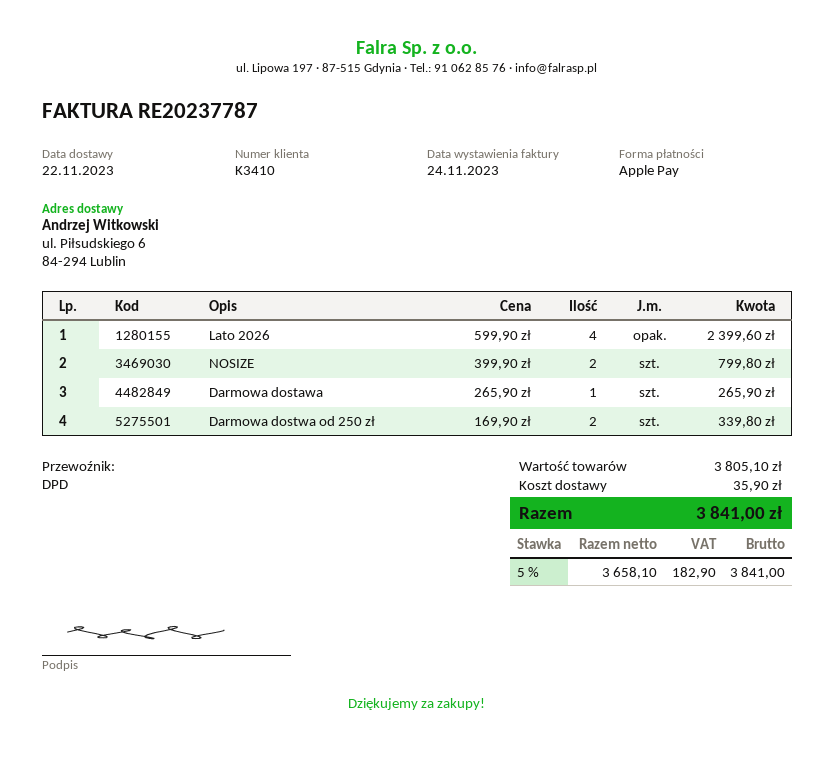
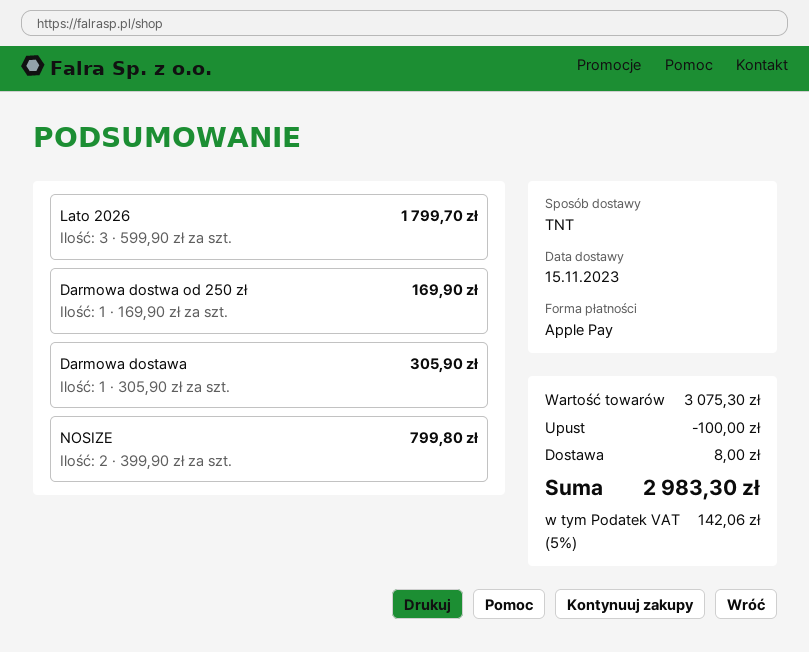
delivery date: 2023-11-22 -> 2023-11-15
shipping method: DPD -> TNT
Lato 2026: 4 x 599.90 = 2399.60 -> 3 x 599.90 = 1799.70
Darmowa dostawa: 1 x 265.90 = 265.90 -> 1 x 305.90 = 305.90
Darmowa dostwa od 250 zł: 2 x 169.90 = 339.80 -> 1 x 169.90 = 169.90
subtotal: 3805.10 -> 3075.30
discount: none -> 100.00
shipping: 35.90 -> 8.00
tax: 5% = 182.90 -> 5% = 142.06
total: 3841.00 -> 2983.30

